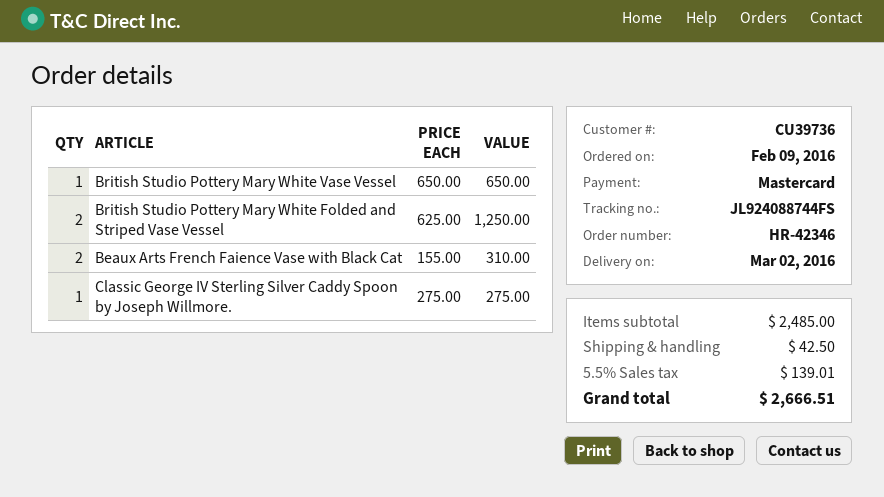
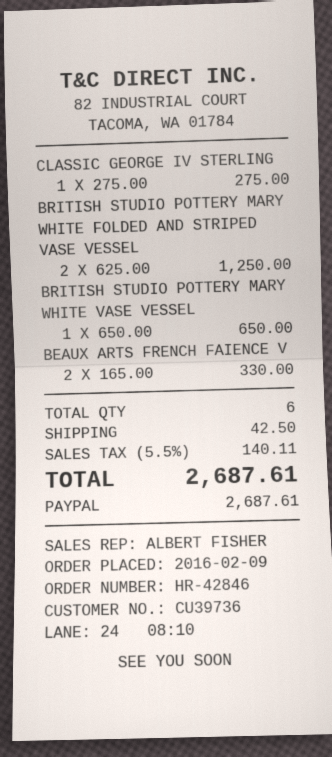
order number: HR-42346 -> HR-42846
payment method: Mastercard -> PayPal
Beaux Arts French Faience Vase with Black Cat: 2 x 155.00 = 310.00 -> 2 x 165.00 = 330.00
tax: 5.5% = 139.01 -> 5.5% = 140.11
total: 2666.51 -> 2687.61

